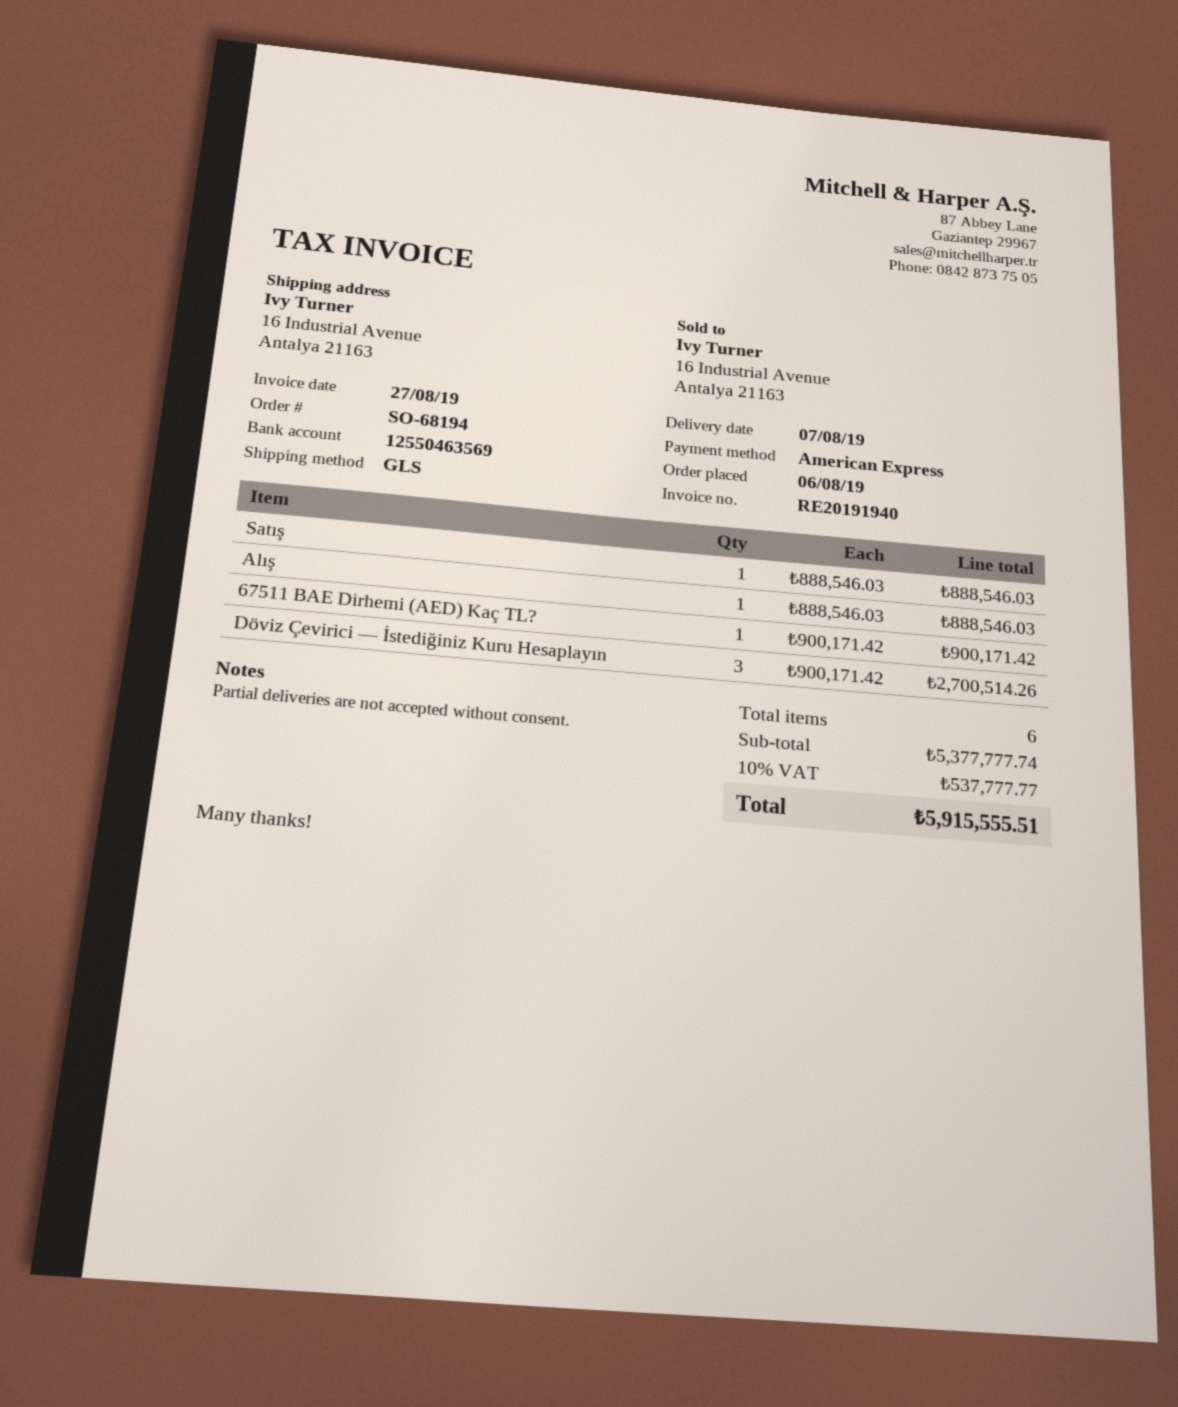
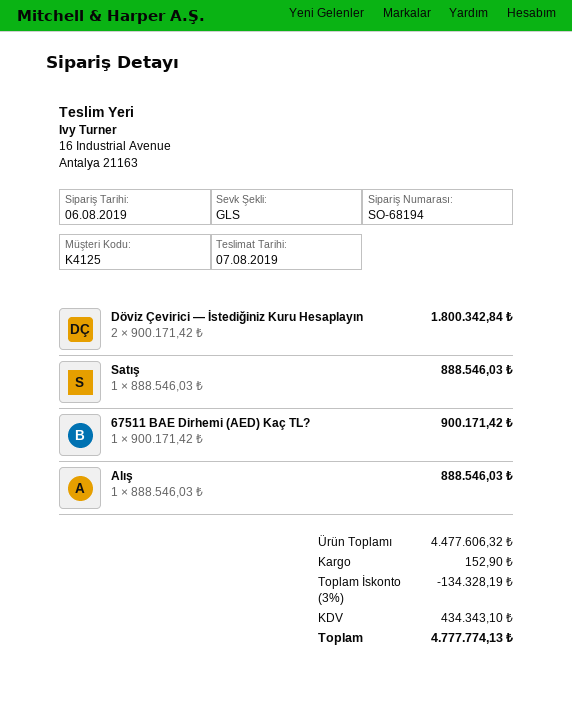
Döviz Çevirici — İstediğiniz Kuru Hesaplayın: 3 x 900171.42 = 2700514.26 -> 2 x 900171.42 = 1800342.84
subtotal: 5377777.74 -> 4477606.32
discount: none -> 3% = 134328.19
shipping: none -> 152.90
tax: 537777.77 -> 434343.10
total: 5915555.51 -> 4777774.13

